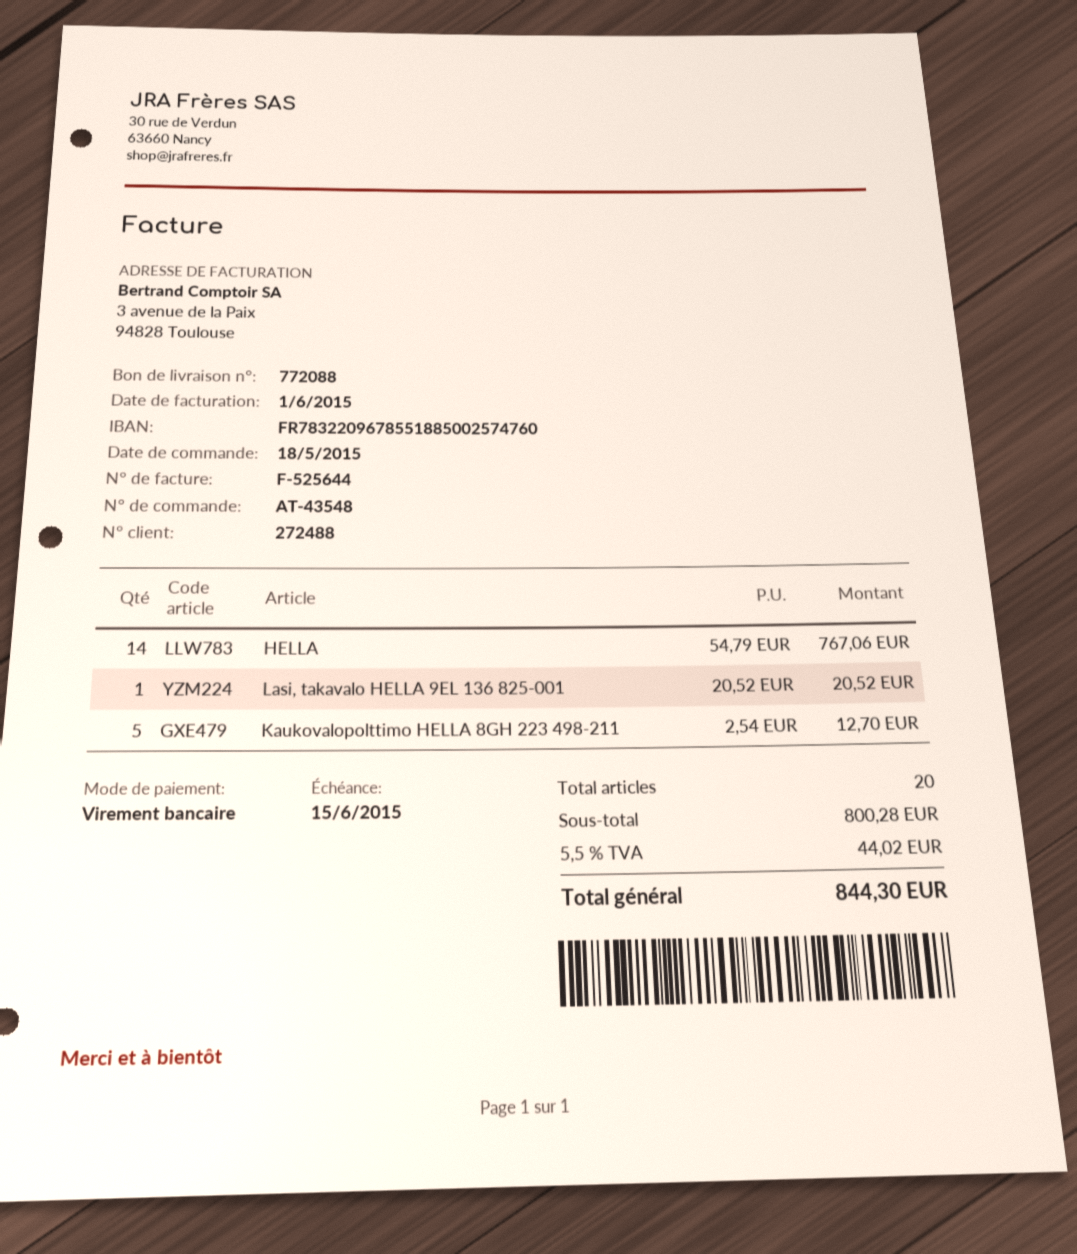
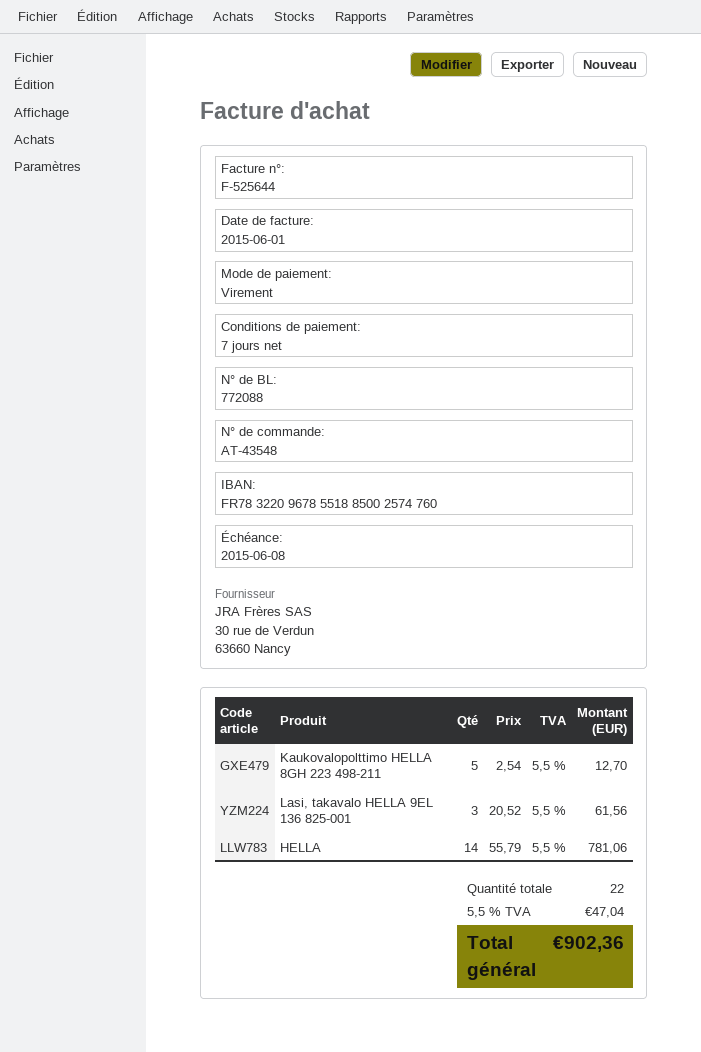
due date: 2015-06-15 -> 2015-06-08
HELLA: 14 x 54.79 = 767.06 -> 14 x 55.79 = 781.06
Lasi, takavalo HELLA 9EL 136 825-001: 1 x 20.52 = 20.52 -> 3 x 20.52 = 61.56
total quantity: 20 -> 22
tax: 5.5% = 44.02 -> 5.5% = 47.04
total: 844.30 -> 902.36

